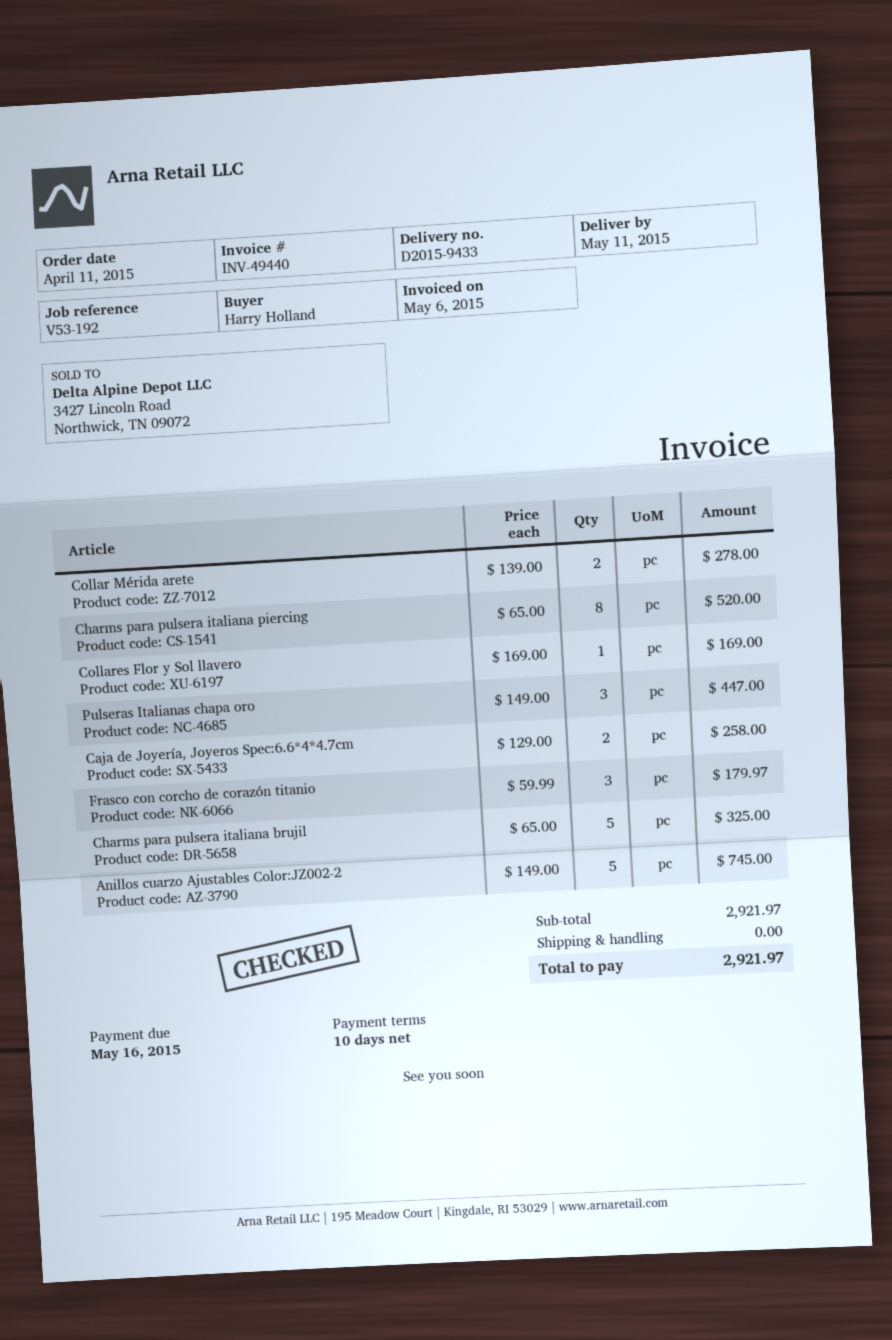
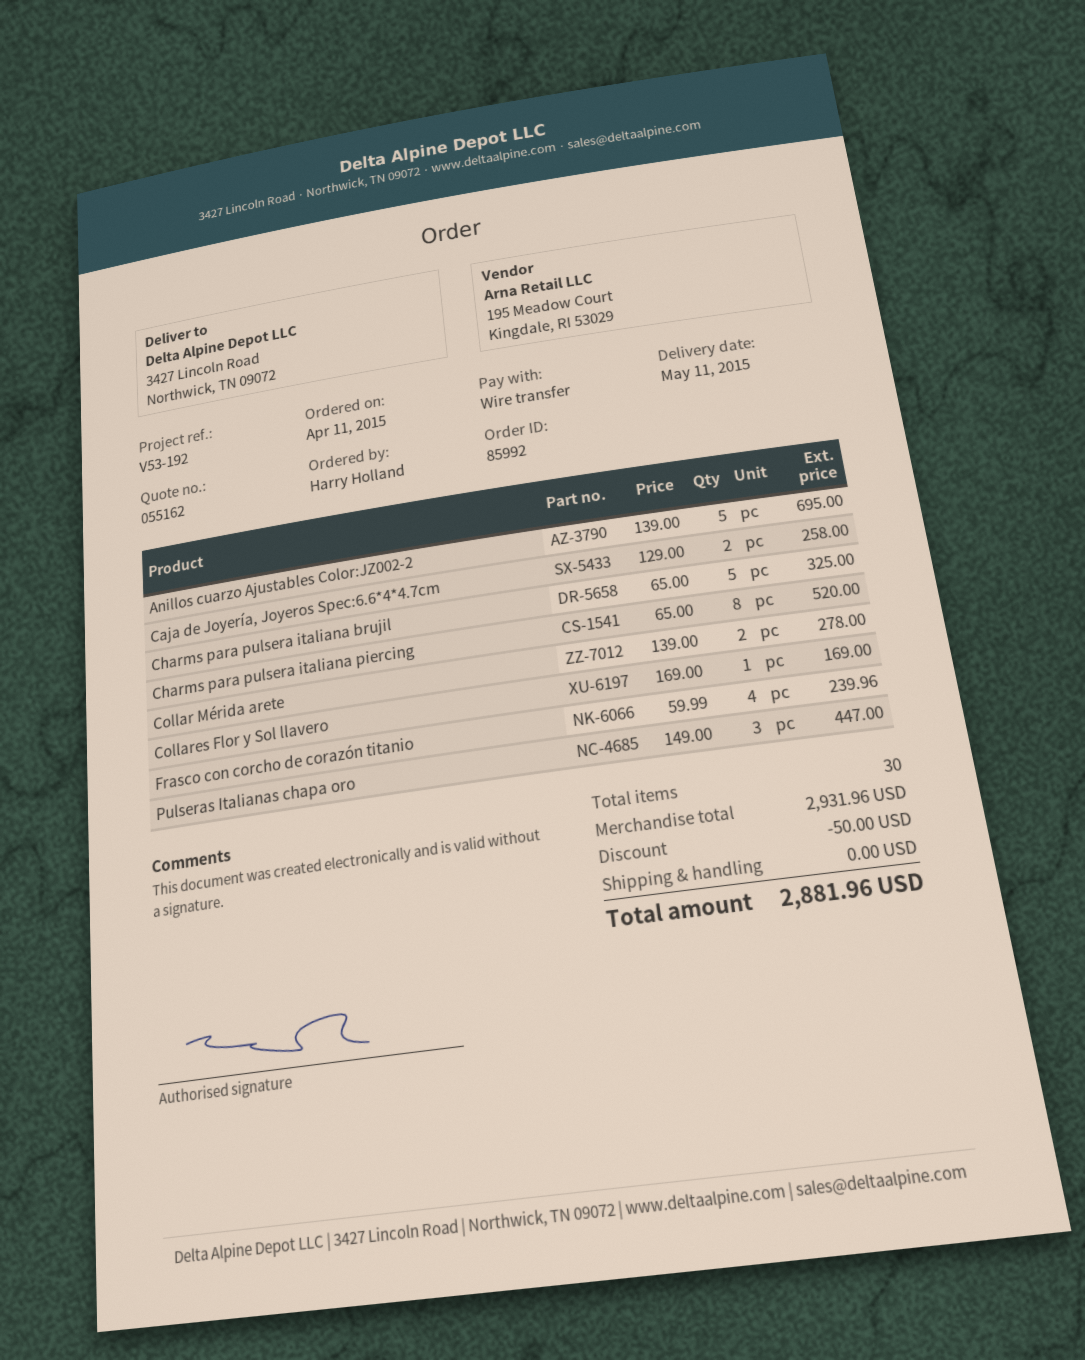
Frasco con corcho de corazón titanio: 3 x 59.99 = 179.97 -> 4 x 59.99 = 239.96
Anillos cuarzo Ajustables Color:JZ002-2: 5 x 149.00 = 745.00 -> 5 x 139.00 = 695.00
subtotal: 2921.97 -> 2931.96
discount: none -> 50.00
total: 2921.97 -> 2881.96

